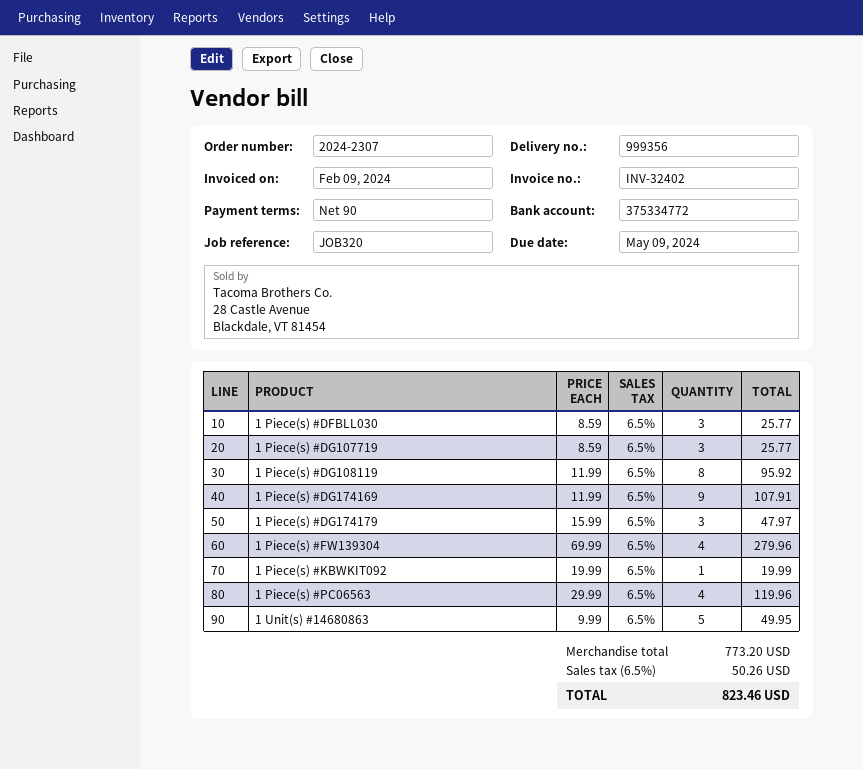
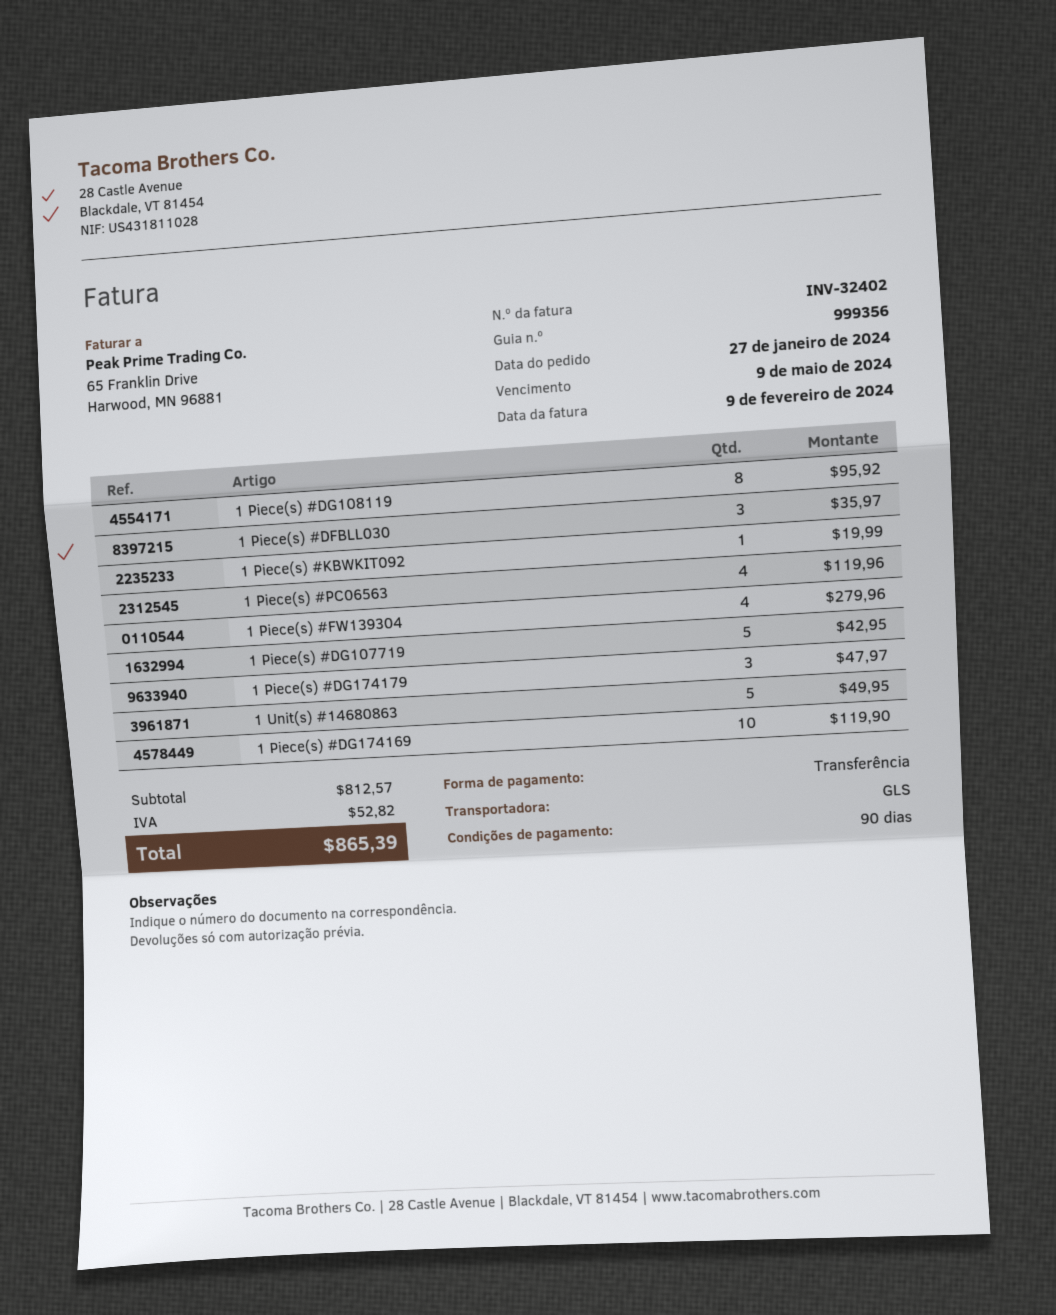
1 Piece(s) #DFBLL030: 3 for 25.77 -> 3 for 35.97
1 Piece(s) #DG107719: 3 for 25.77 -> 5 for 42.95
1 Piece(s) #DG174169: 9 for 107.91 -> 10 for 119.90
subtotal: 773.20 -> 812.57
tax: 50.26 -> 52.82
total: 823.46 -> 865.39

